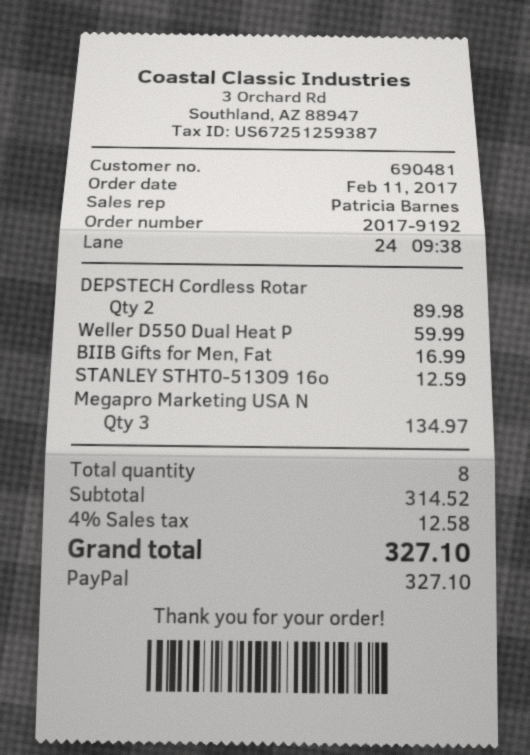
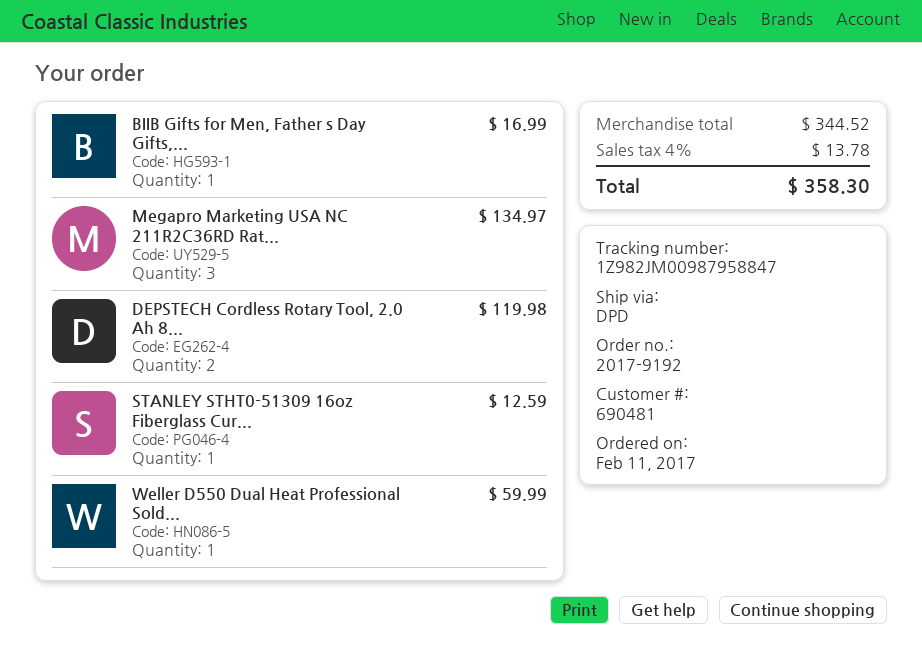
DEPSTECH Cordless Rotar: 2 for 89.98 -> 2 for 119.98
subtotal: 314.52 -> 344.52
tax: 4% = 12.58 -> 4% = 13.78
total: 327.10 -> 358.30

